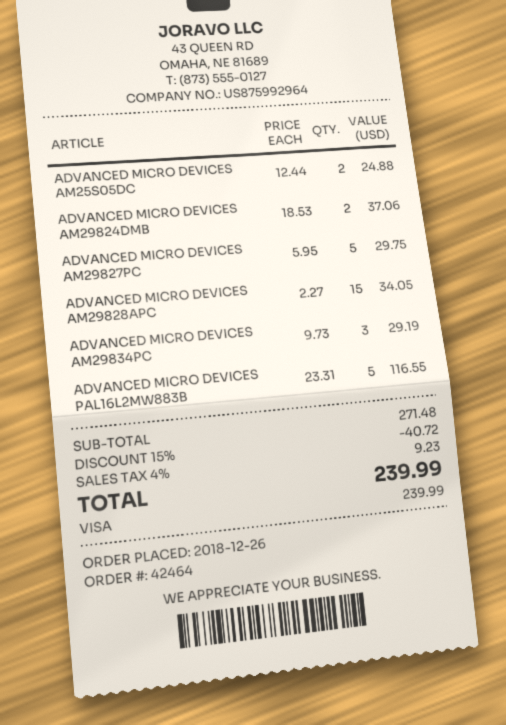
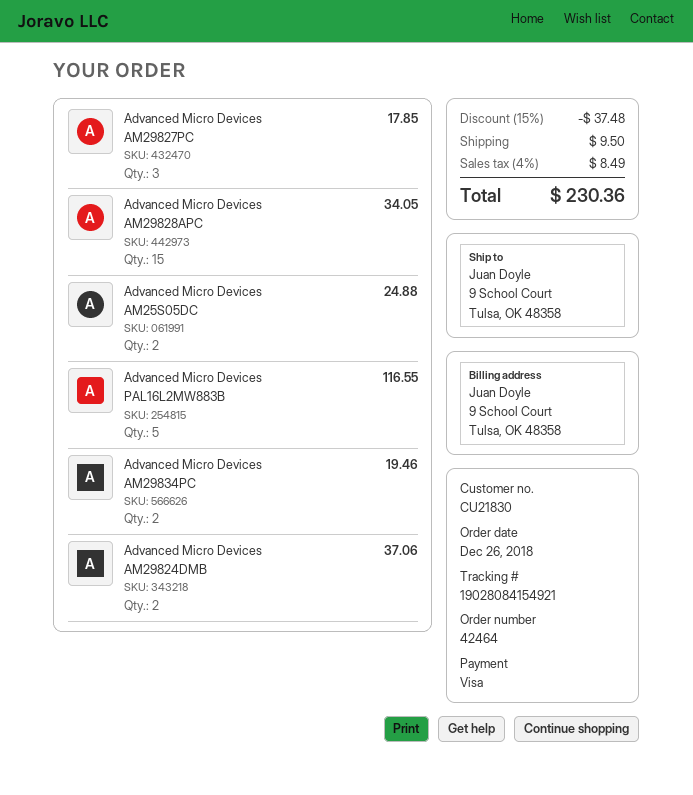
ADVANCED MICRO DEVICES AM29827PC: 5 for 29.75 -> 3 for 17.85
ADVANCED MICRO DEVICES AM29834PC: 3 for 29.19 -> 2 for 19.46
discount: 15% = 40.72 -> 15% = 37.48
shipping: none -> 9.50
tax: 4% = 9.23 -> 4% = 8.49
total: 239.99 -> 230.36

